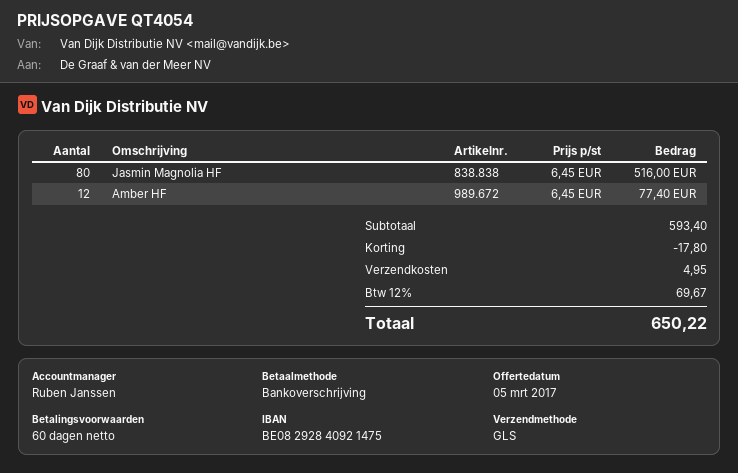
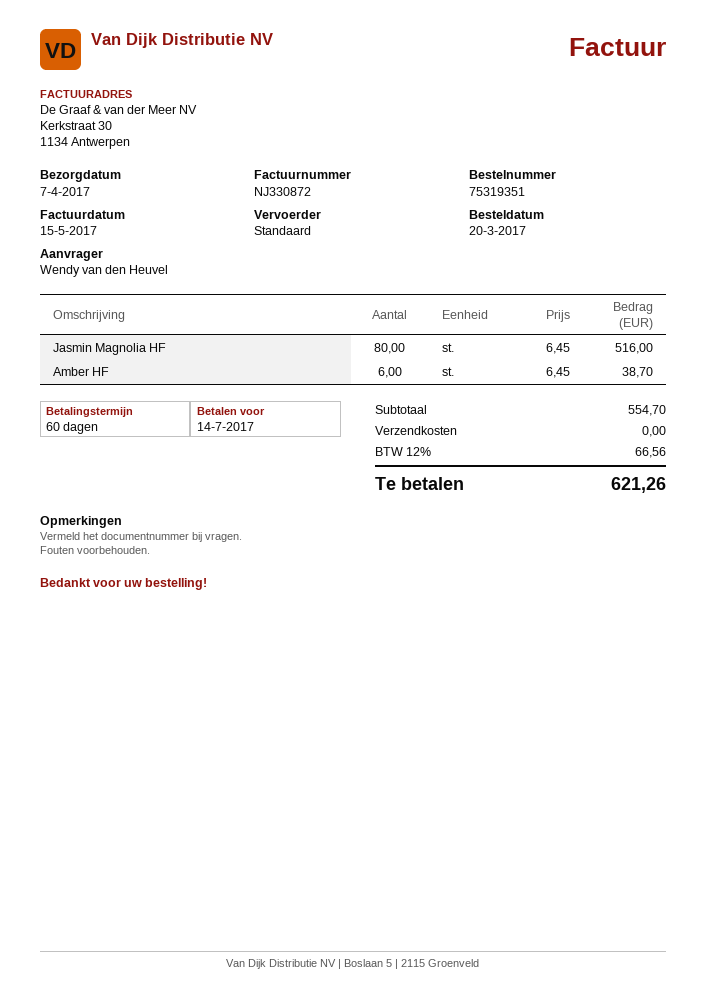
shipping method: GLS -> standard
Amber HF: 12 x 6.45 = 77.40 -> 6 x 6.45 = 38.70
subtotal: 593.40 -> 554.70
discount: 17.80 -> none
shipping: 4.95 -> 0.00
tax: 12% = 69.67 -> 12% = 66.56
total: 650.22 -> 621.26

